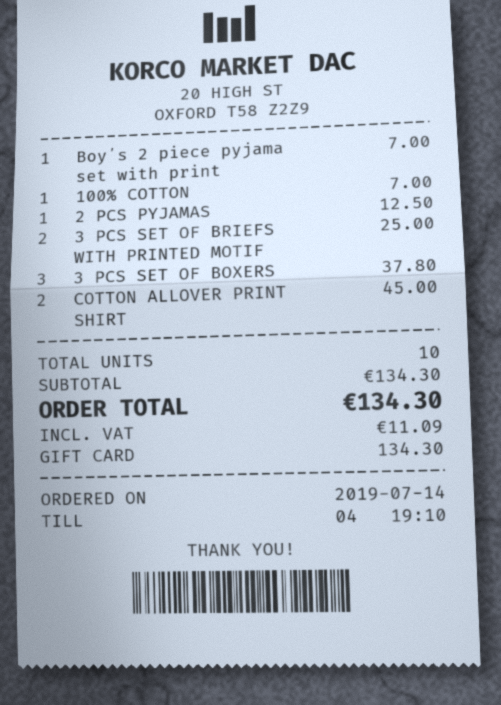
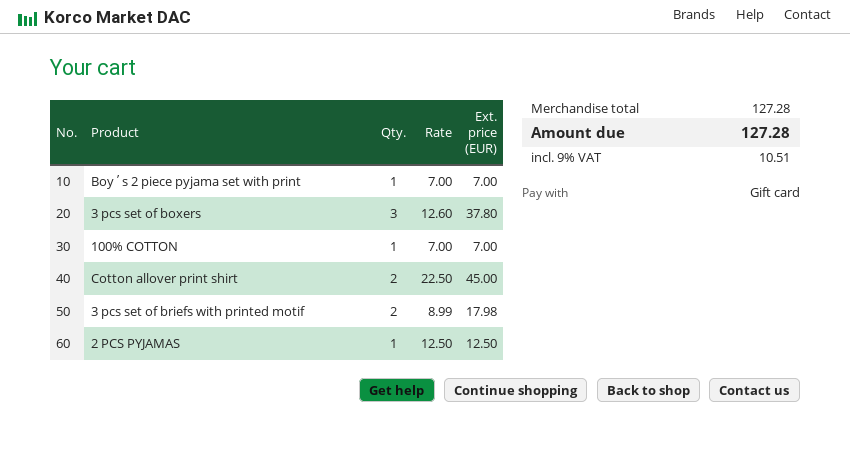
3 PCS SET OF BRIEFS WITH PRINTED MOTIF: 2 for 25.00 -> 2 for 17.98
subtotal: 134.30 -> 127.28
tax: 11.09 -> 10.51
total: 134.30 -> 127.28

